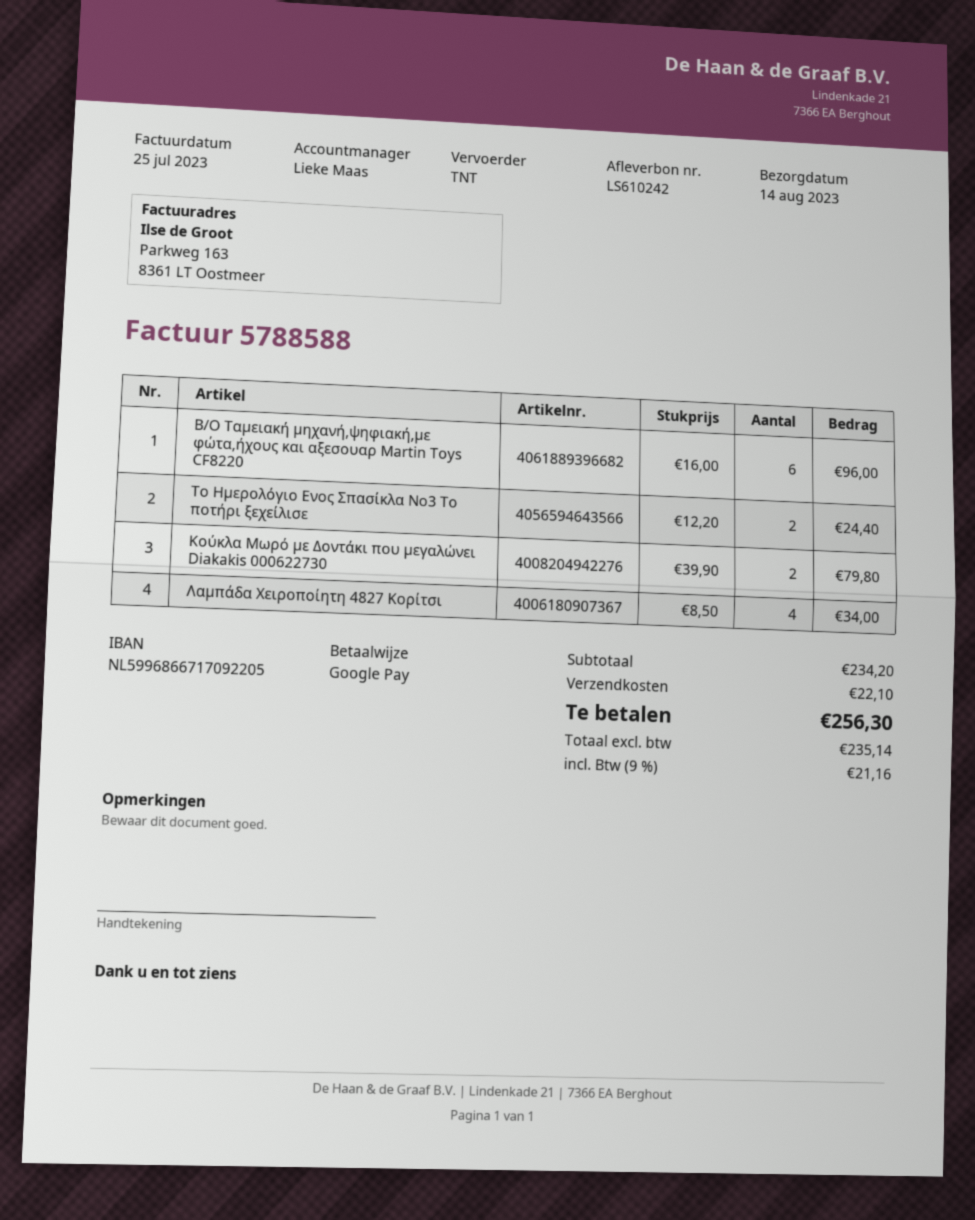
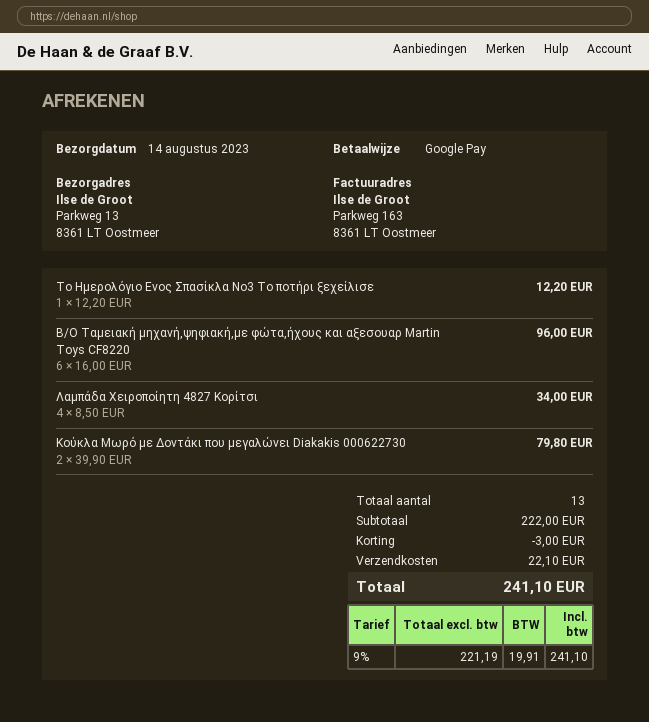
Το Ημερολόγιο Ενος Σπασίκλα Νο3 Το ποτήρι ξεχείλισε: 2 x 12.20 = 24.40 -> 1 x 12.20 = 12.20
subtotal: 234.20 -> 222.00
discount: none -> 3.00
net: 235.14 -> 221.19
tax: 9% = 21.16 -> 9% = 19.91
total: 256.30 -> 241.10

